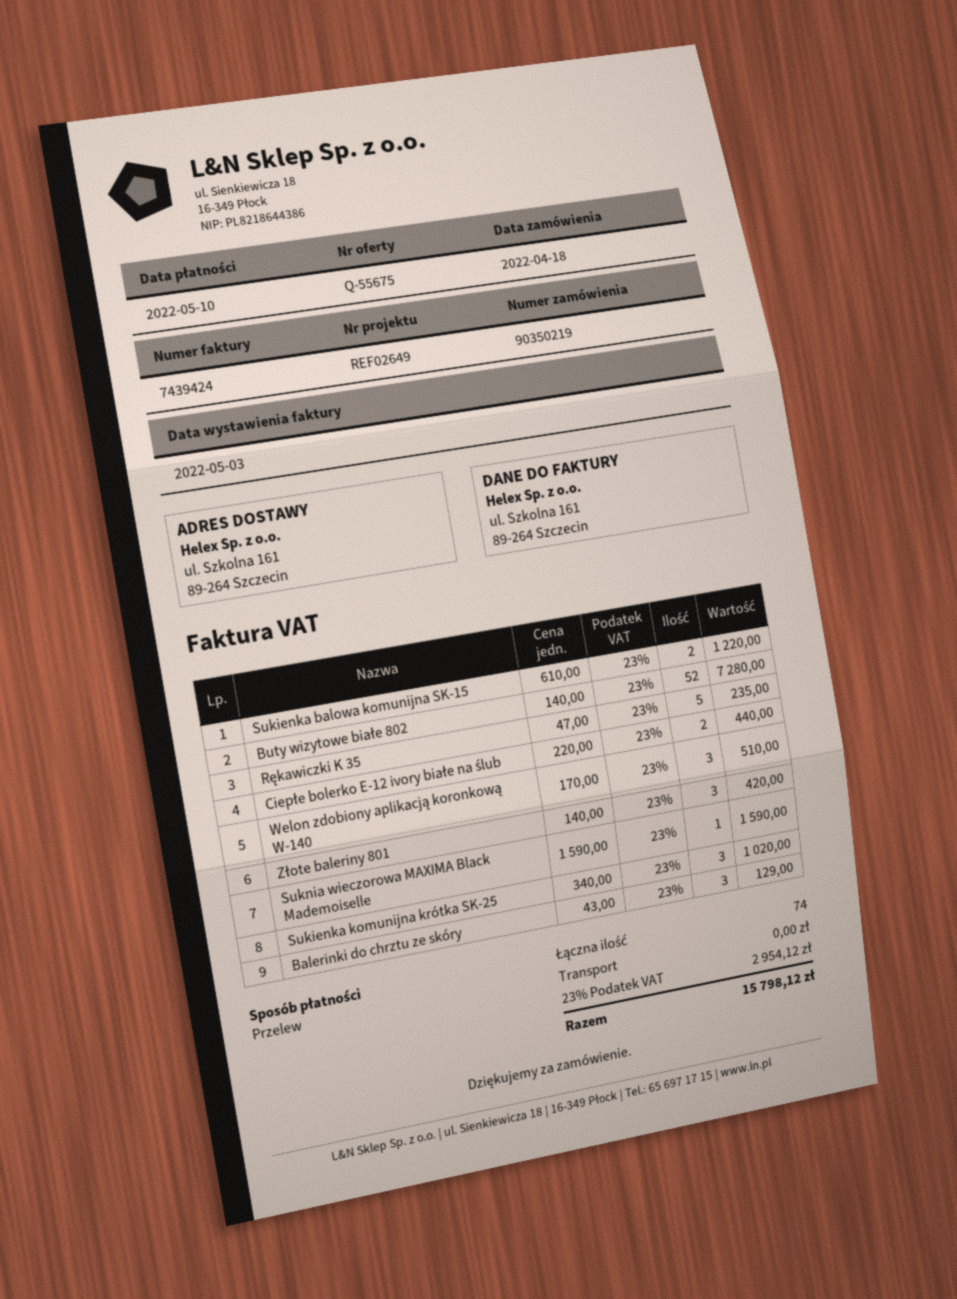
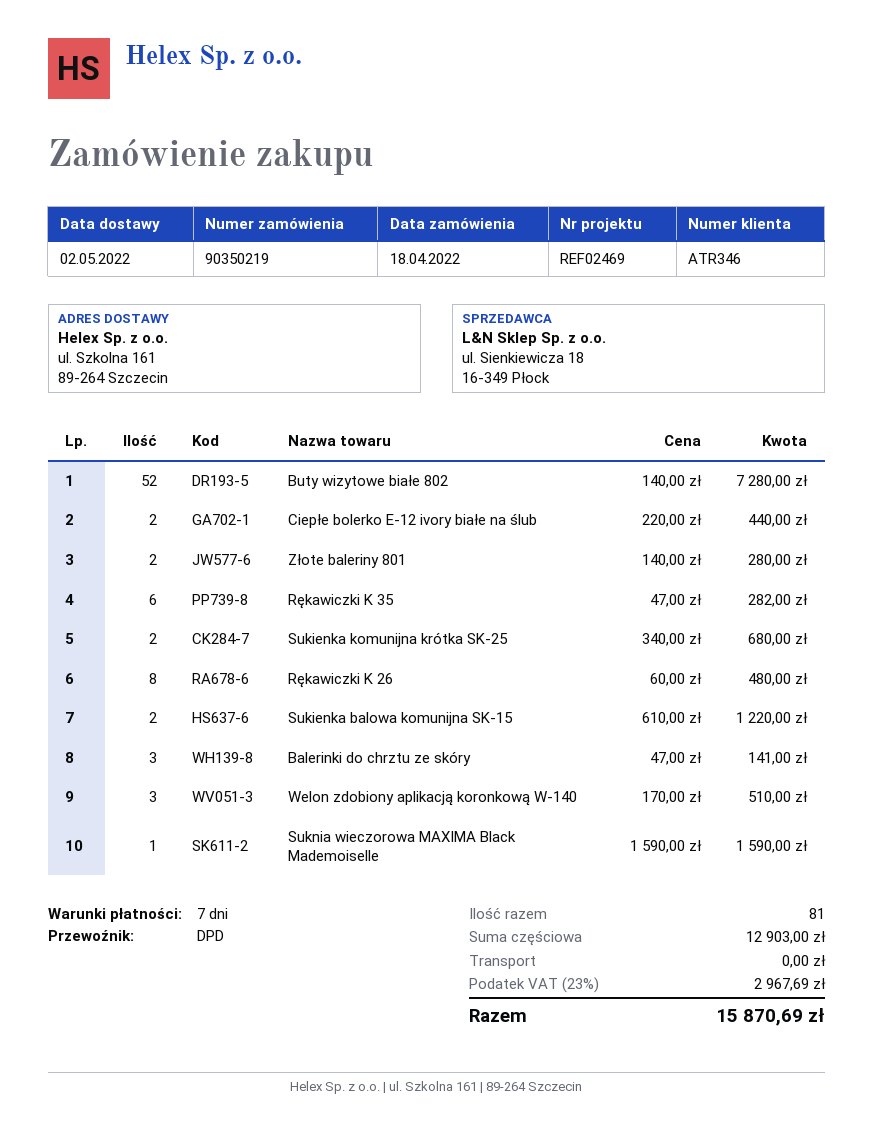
reference: REF02649 -> REF02469
Rękawiczki K 35: 5 x 47.00 = 235.00 -> 6 x 47.00 = 282.00
Złote baleriny 801: 3 x 140.00 = 420.00 -> 2 x 140.00 = 280.00
Sukienka komunijna krótka SK-25: 3 x 340.00 = 1020.00 -> 2 x 340.00 = 680.00
Balerinki do chrztu ze skóry: 3 x 43.00 = 129.00 -> 3 x 47.00 = 141.00
Rękawiczki K 26: none -> 8 x 60.00 = 480.00
total quantity: 74 -> 81
tax: 23% = 2954.12 -> 23% = 2967.69
total: 15798.12 -> 15870.69

